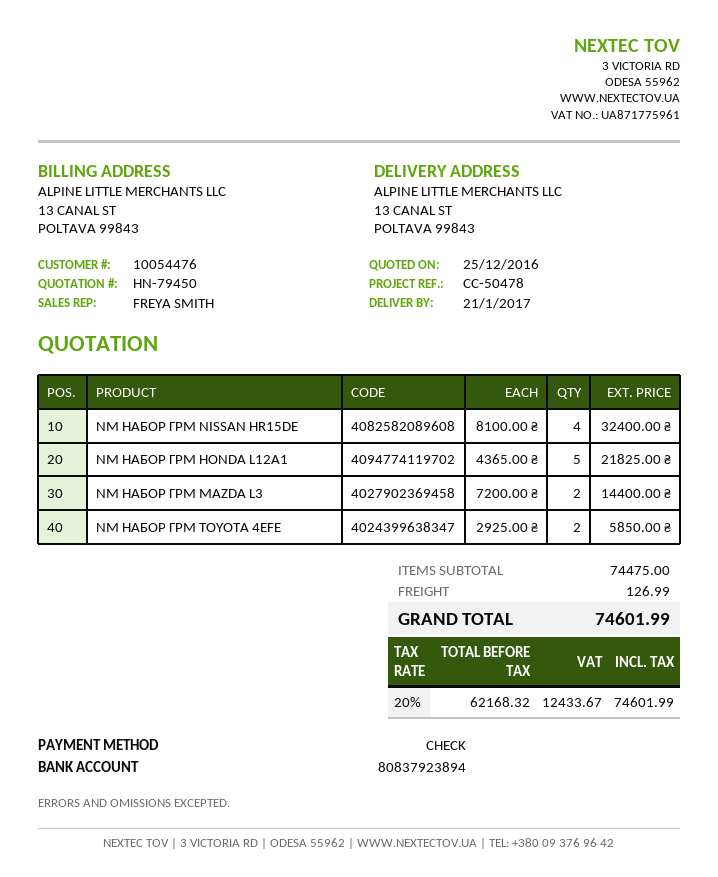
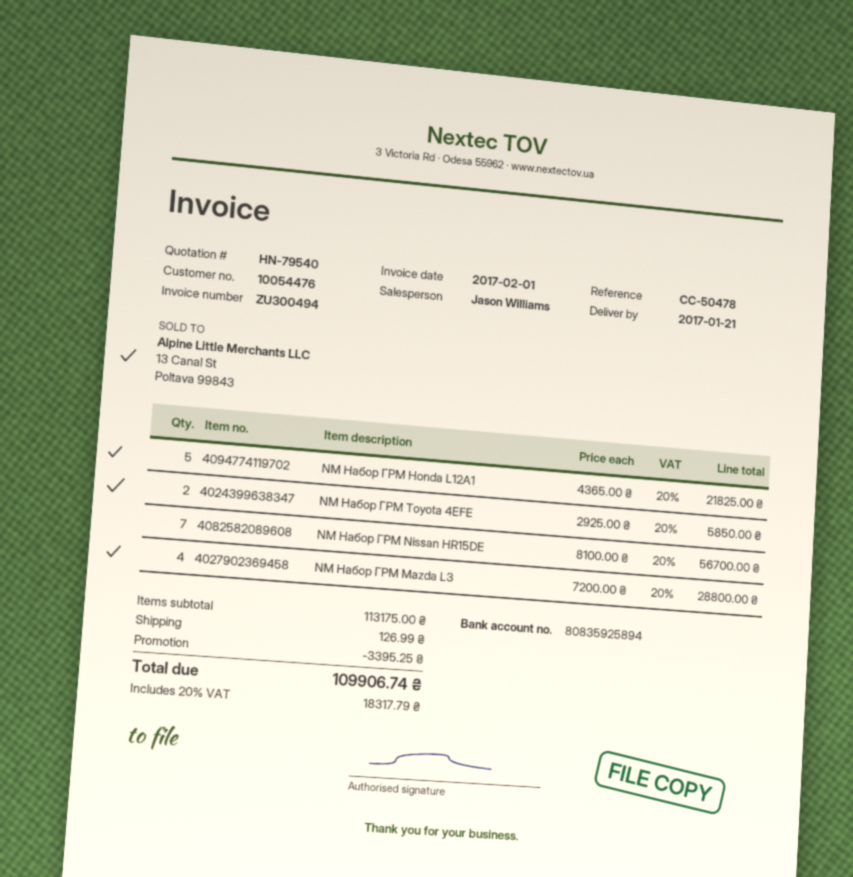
quote number: HN-79450 -> HN-79540
sales rep: FREYA SMITH -> Jason Williams
bank account: 80837923894 -> 80835925894
NM НАБОР ГРМ NISSAN HR15DE: 4 x 8100.00 = 32400.00 -> 7 x 8100.00 = 56700.00
NM НАБОР ГРМ MAZDA L3: 2 x 7200.00 = 14400.00 -> 4 x 7200.00 = 28800.00
subtotal: 74475.00 -> 113175.00
discount: none -> 3395.25
tax: 20% = 12433.67 -> 20% = 18317.79
total: 74601.99 -> 109906.74

